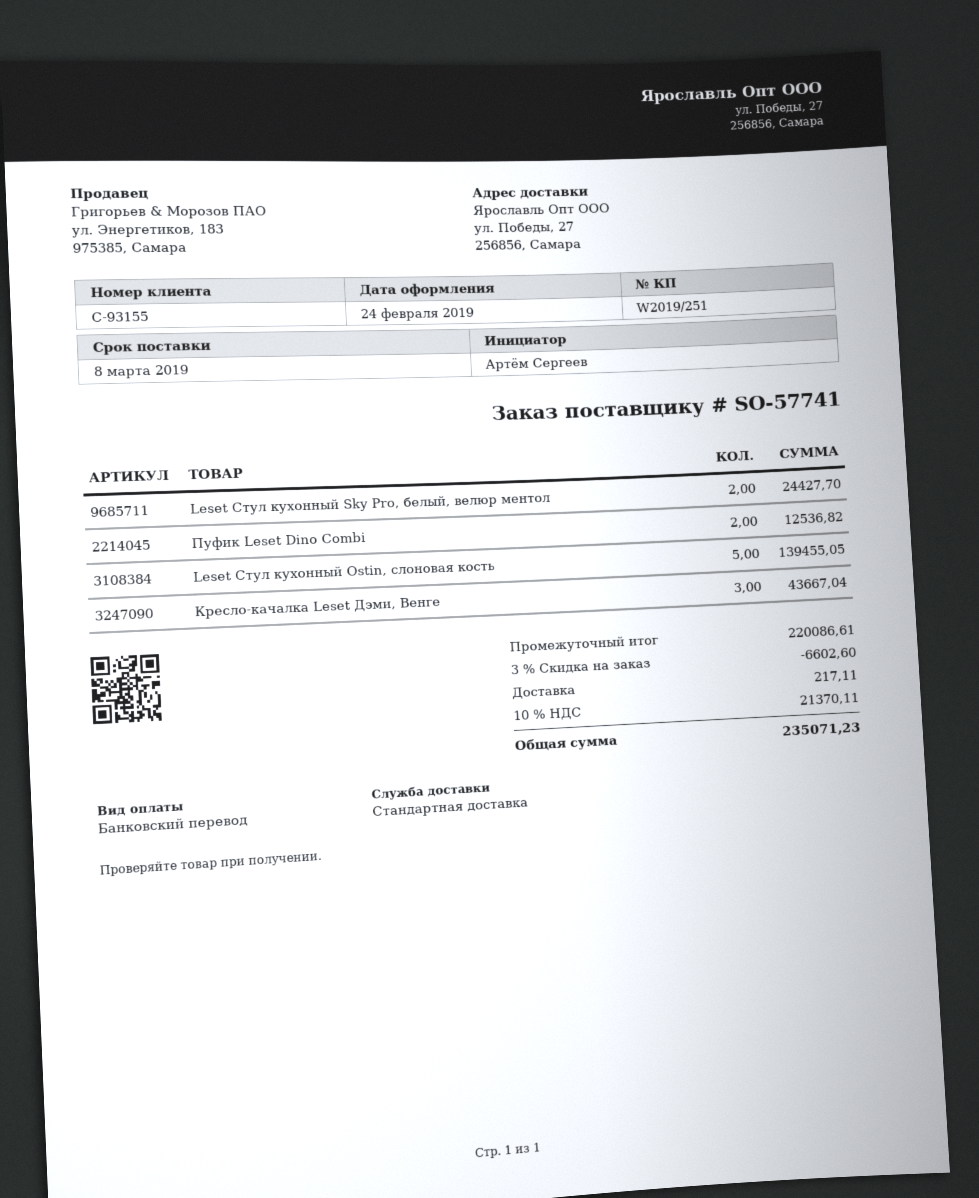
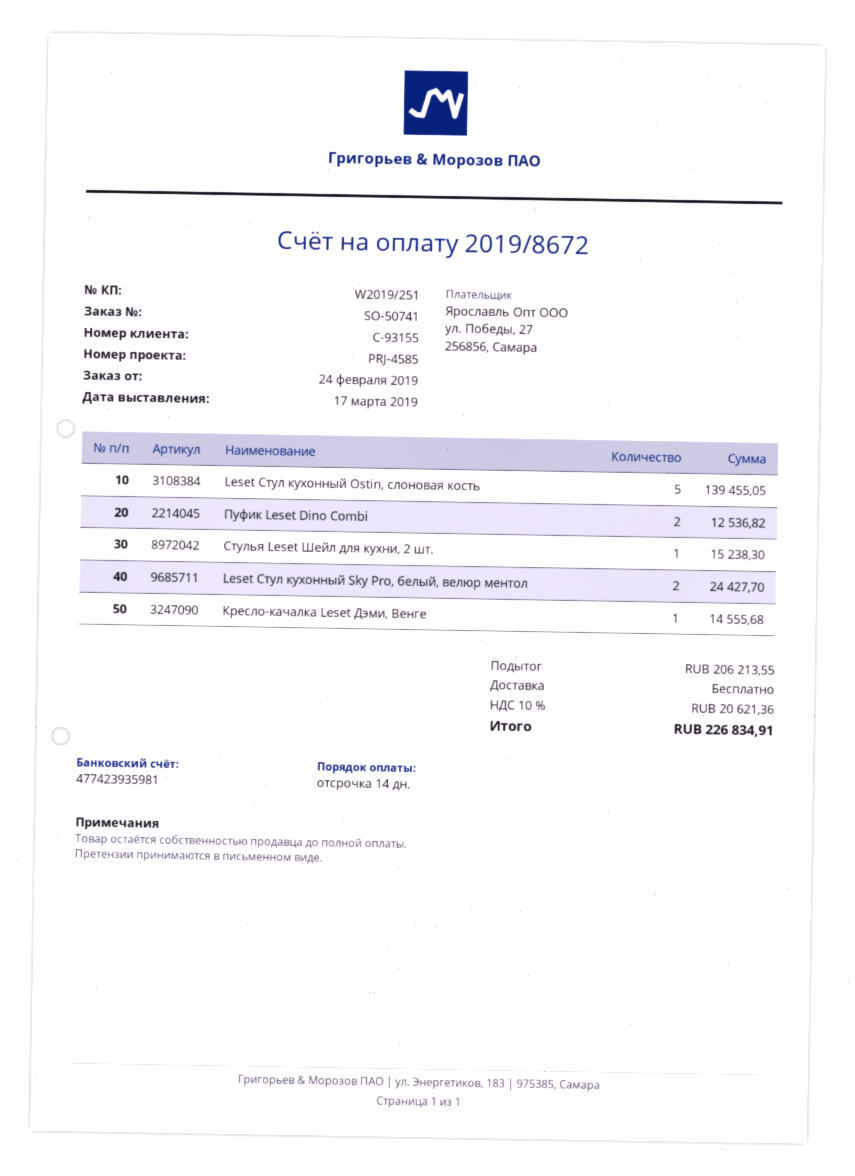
order number: SO-57741 -> SO-50741
Кресло-качалка Leset Дэми, Венге: 3 for 43667.04 -> 1 for 14555.68
Стулья Leset Шейл для кухни, 2 шт.: none -> 1 for 15238.30
subtotal: 220086.61 -> 206213.55
discount: 3% = 6602.60 -> none
shipping: 217.11 -> 0.00
tax: 10% = 21370.11 -> 10% = 20621.36
total: 235071.23 -> 226834.91

